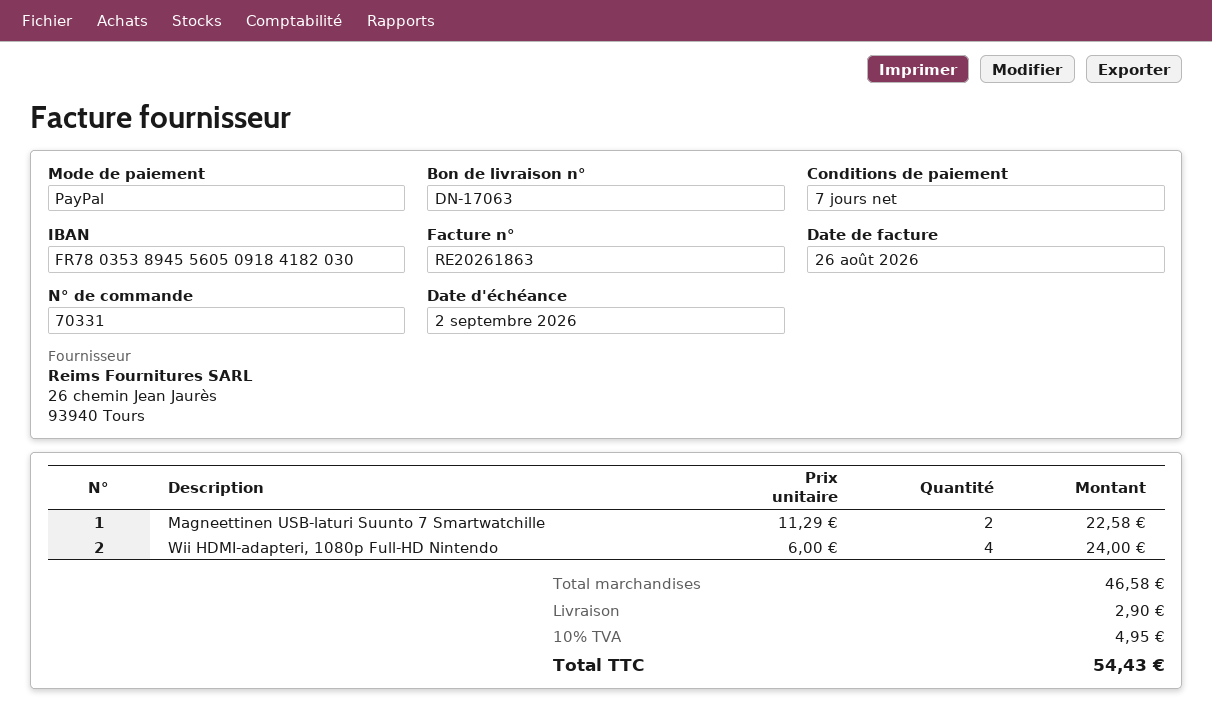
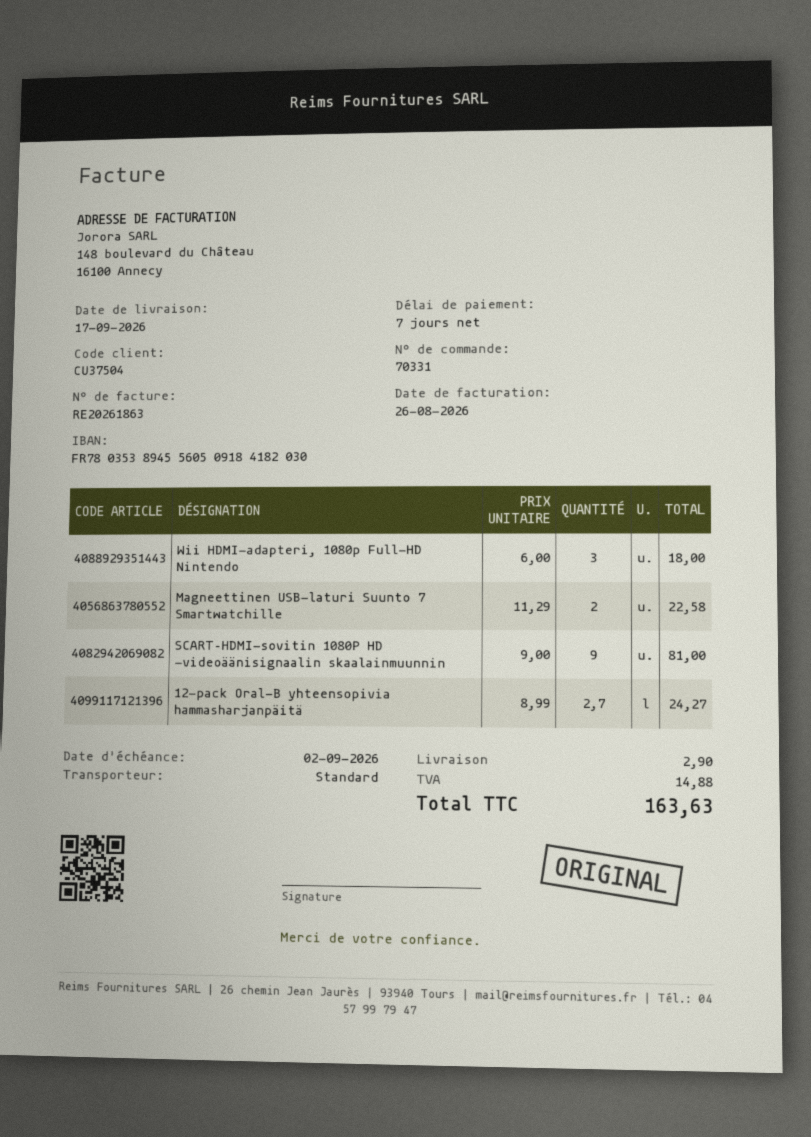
Wii HDMI-adapteri, 1080p Full-HD Nintendo: 4 x 6.00 = 24.00 -> 3 x 6.00 = 18.00
SCART–HDMI-sovitin 1080P HD -videoäänisignaalin skaalainmuunnin: none -> 9 x 9.00 = 81.00
12-pack Oral-B yhteensopivia hammasharjanpäitä: none -> 2.7 x 8.99 = 24.27
tax: 4.95 -> 14.88
total: 54.43 -> 163.63

